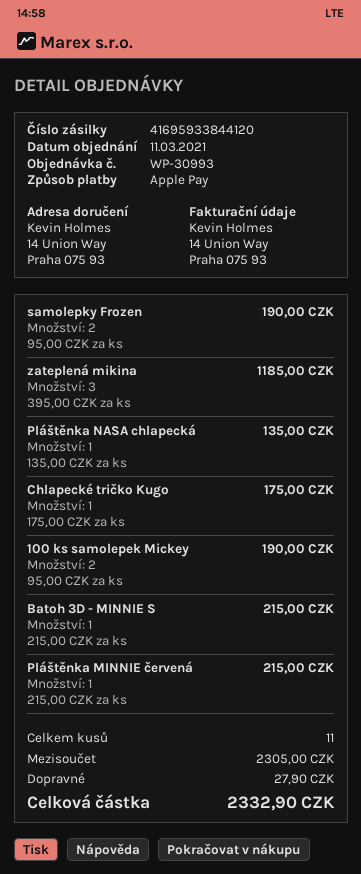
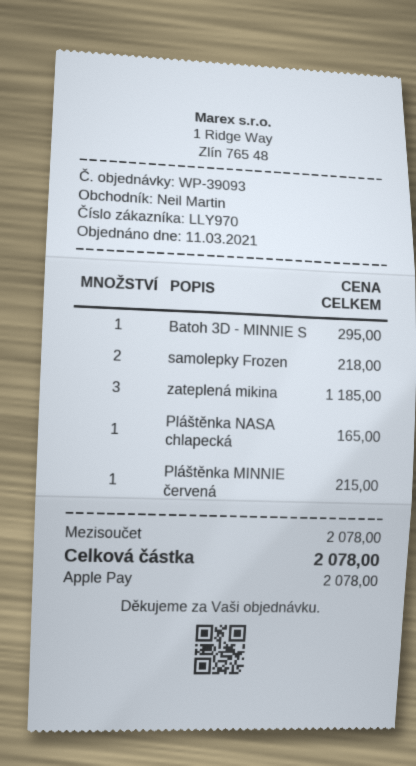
order number: WP-30993 -> WP-39093
samolepky Frozen: 2 for 190.00 -> 2 for 218.00
Pláštěnka NASA chlapecká: 1 for 135.00 -> 1 for 165.00
Chlapecké tričko Kugo: 1 for 175.00 -> none
100 ks samolepek Mickey: 2 for 190.00 -> none
Batoh 3D - MINNIE S: 1 for 215.00 -> 1 for 295.00
subtotal: 2305.00 -> 2078.00
shipping: 27.90 -> none
total: 2332.90 -> 2078.00

